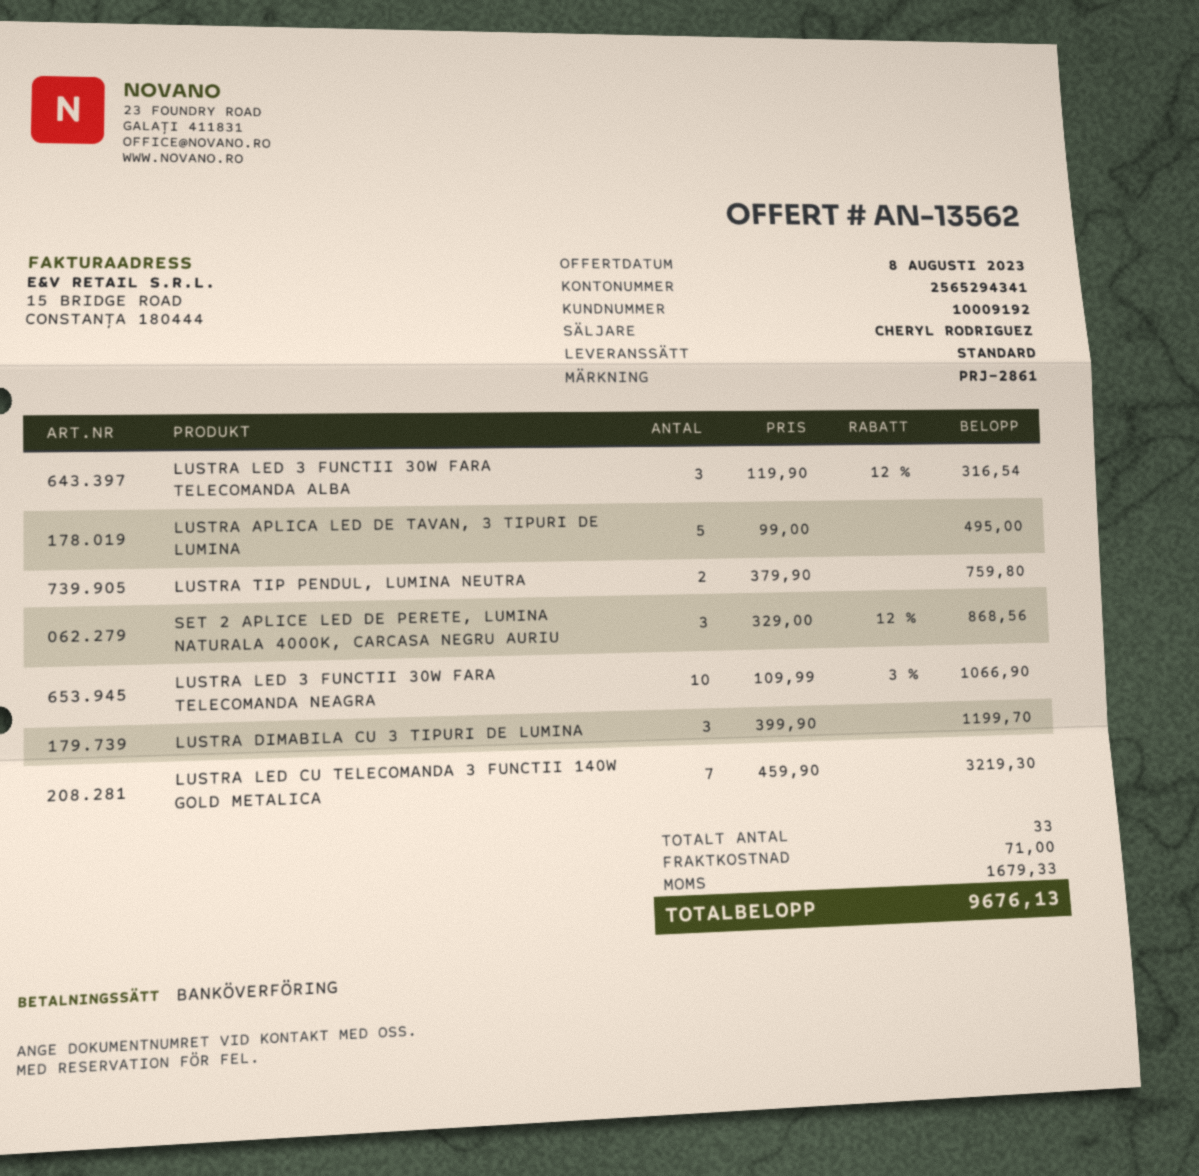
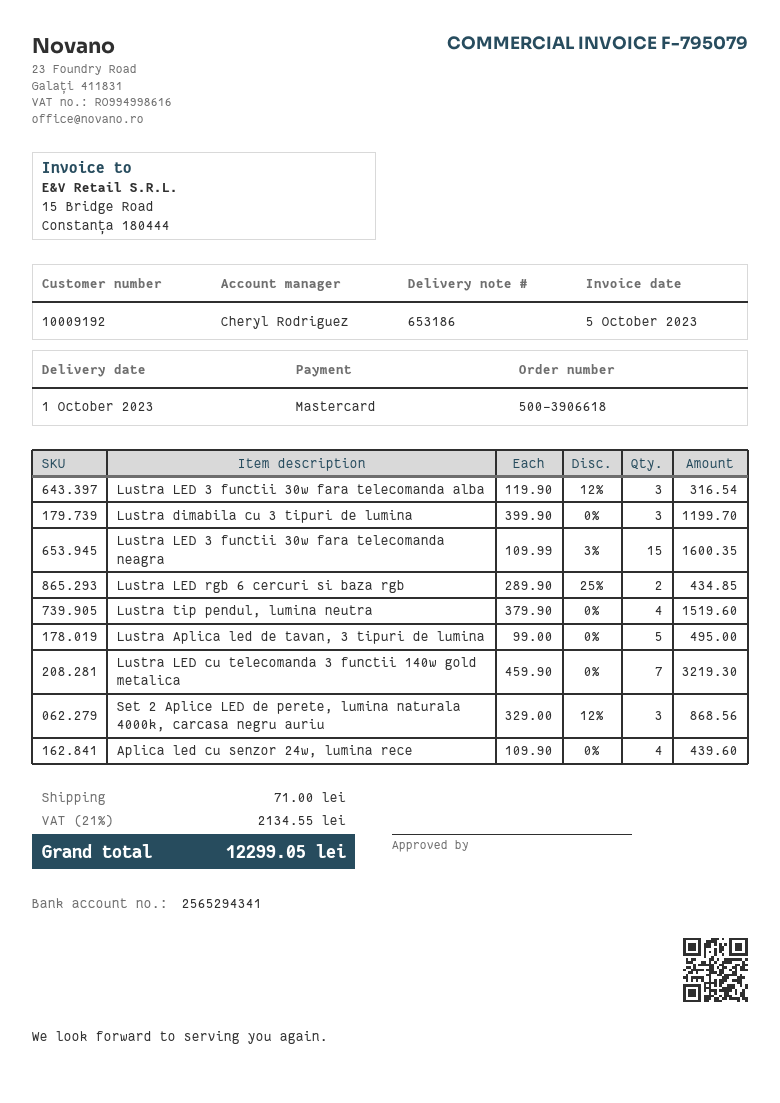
payment method: bank transfer -> Mastercard
LUSTRA TIP PENDUL, LUMINA NEUTRA: 2 x 379.90 = 759.80 -> 4 x 379.90 = 1519.60
LUSTRA LED 3 FUNCTII 30W FARA TELECOMANDA NEAGRA: 10 x 109.99 - 3% = 1066.90 -> 15 x 109.99 - 3% = 1600.35
Lustra LED rgb 6 cercuri si baza rgb: none -> 2 x 289.90 - 25% = 434.85
Aplica led cu senzor 24w, lumina rece: none -> 4 x 109.90 = 439.60
tax: 1679.33 -> 2134.55
total: 9676.13 -> 12299.05

